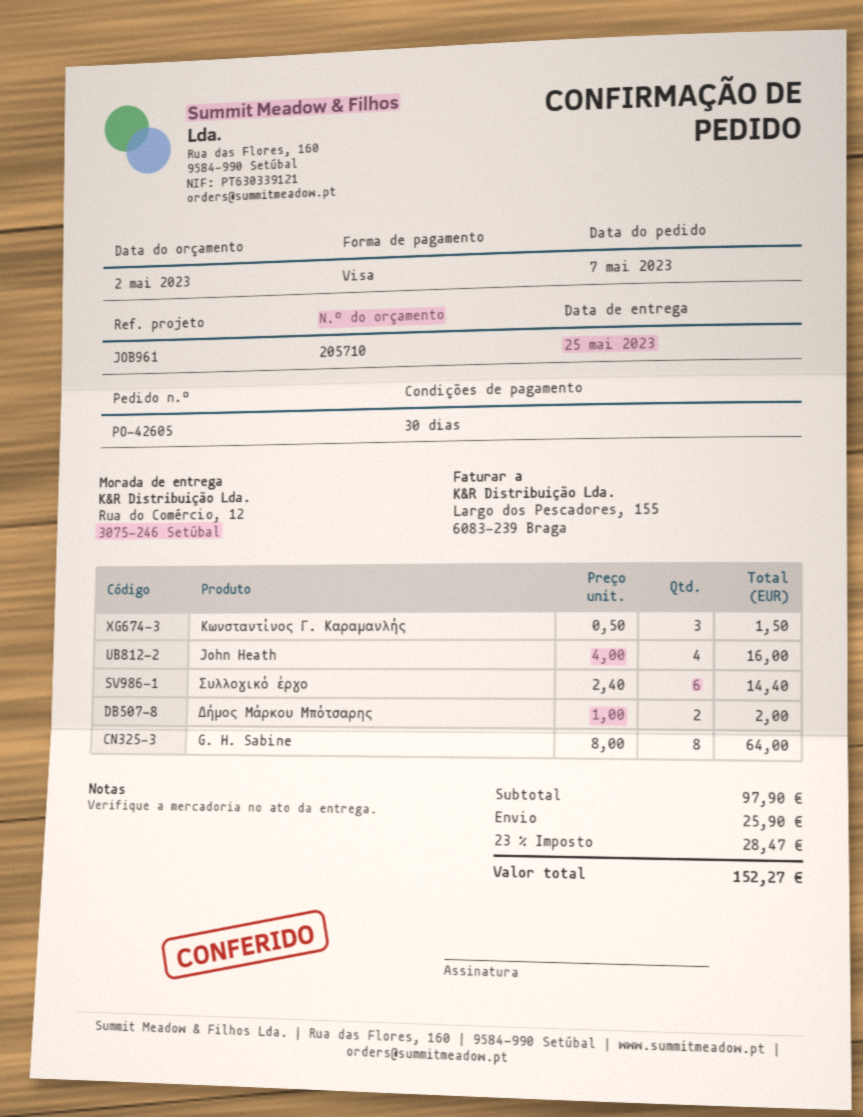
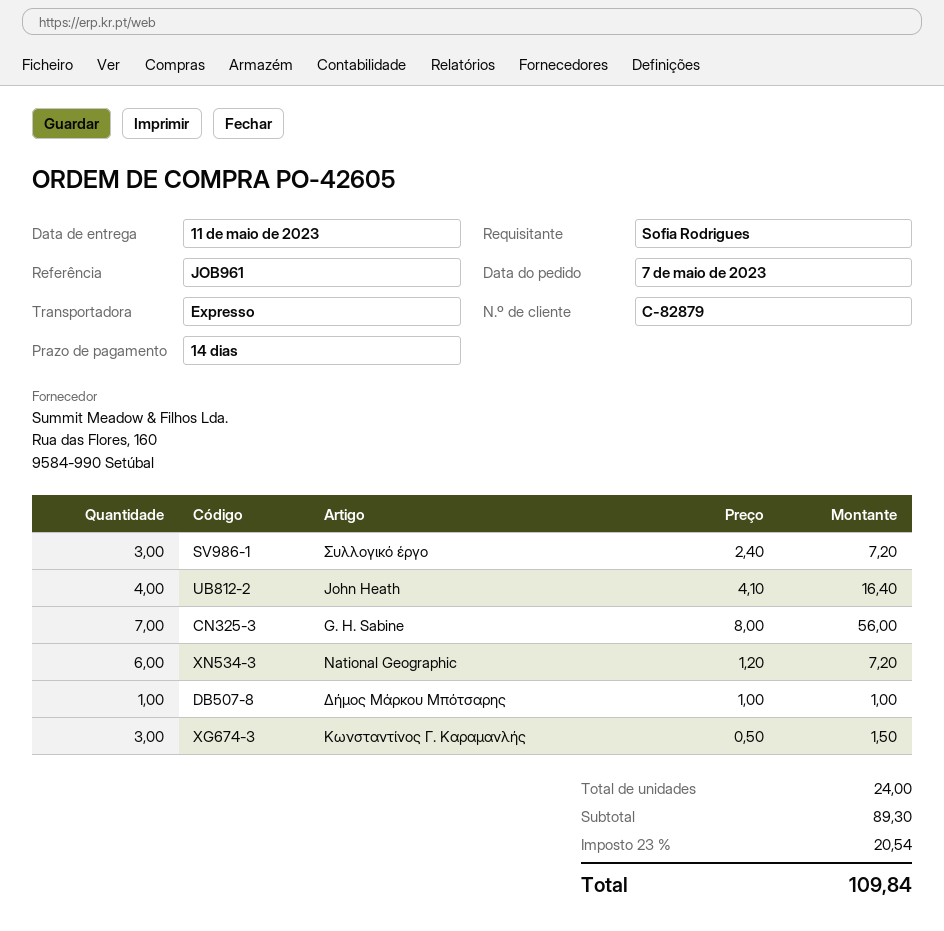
delivery date: 2023-05-25 -> 2023-05-11
payment terms: 30 days -> 14 days
John Heath: 4 x 4.00 = 16.00 -> 4 x 4.10 = 16.40
Συλλογικό έργο: 6 x 2.40 = 14.40 -> 3 x 2.40 = 7.20
Δήμος Μάρκου Μπότσαρης: 2 x 1.00 = 2.00 -> 1 x 1.00 = 1.00
G. H. Sabine: 8 x 8.00 = 64.00 -> 7 x 8.00 = 56.00
National Geographic: none -> 6 x 1.20 = 7.20
subtotal: 97.90 -> 89.30
shipping: 25.90 -> none
tax: 23% = 28.47 -> 23% = 20.54
total: 152.27 -> 109.84

